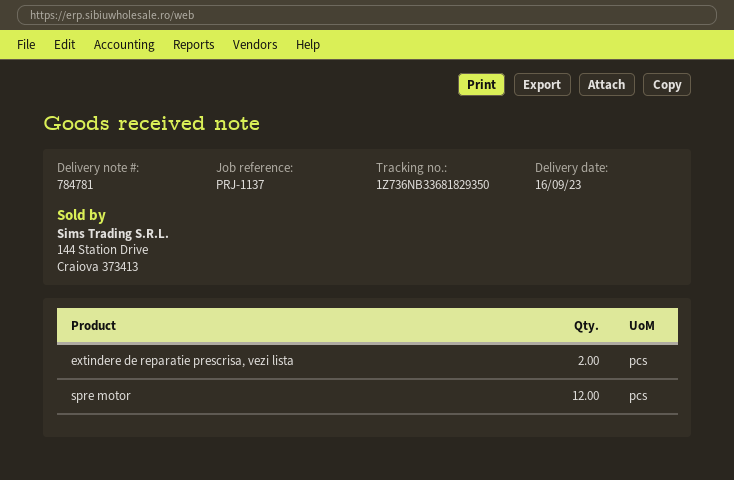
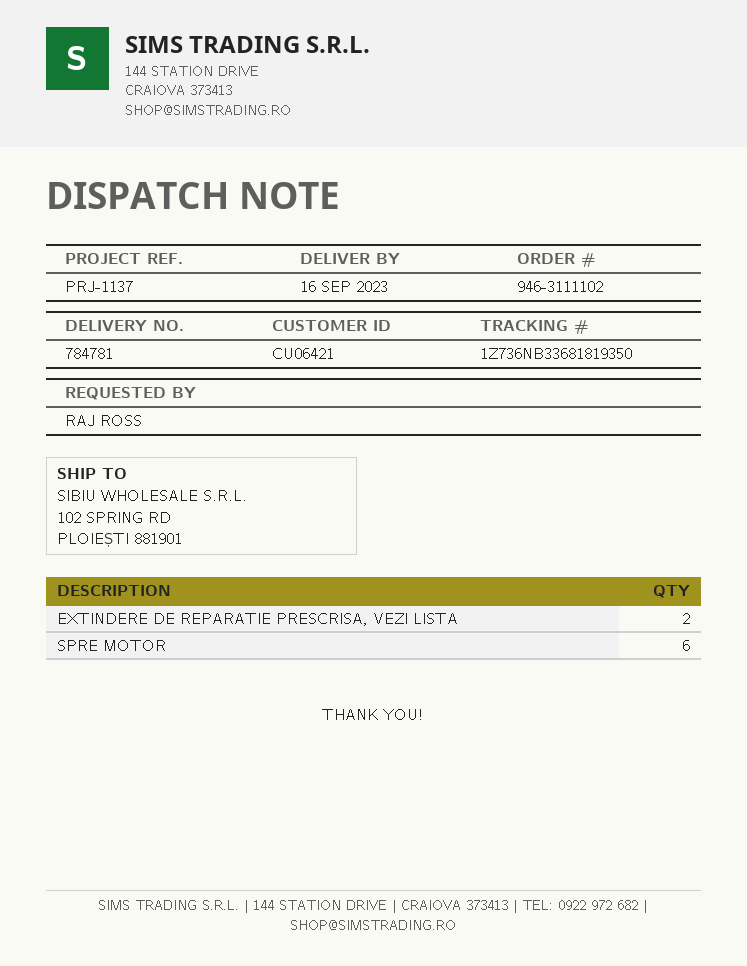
tracking number: 1Z736NB33681829350 -> 1Z736NB33681819350
spre motor: 12 -> 6

